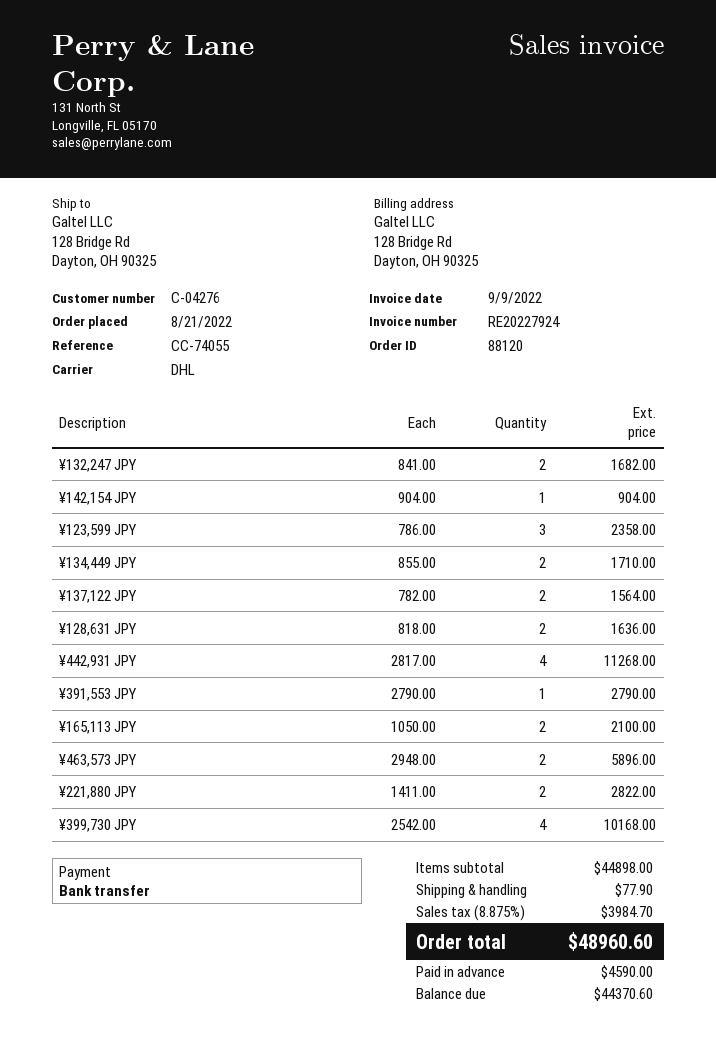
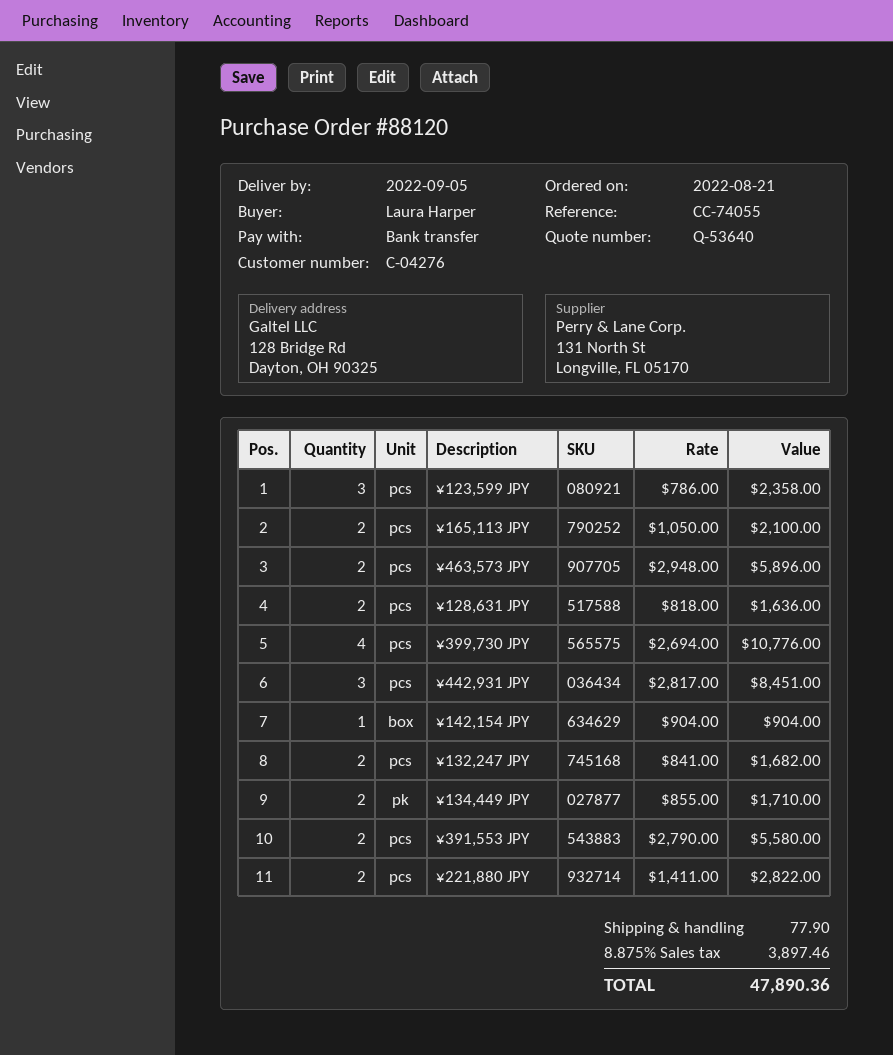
¥137,122 JPY: 2 x 782.00 = 1564.00 -> none
¥442,931 JPY: 4 x 2817.00 = 11268.00 -> 3 x 2817.00 = 8451.00
¥391,553 JPY: 1 x 2790.00 = 2790.00 -> 2 x 2790.00 = 5580.00
¥399,730 JPY: 4 x 2542.00 = 10168.00 -> 4 x 2694.00 = 10776.00
tax: 8.875% = 3984.70 -> 8.875% = 3897.46
total: 48960.60 -> 47890.36

